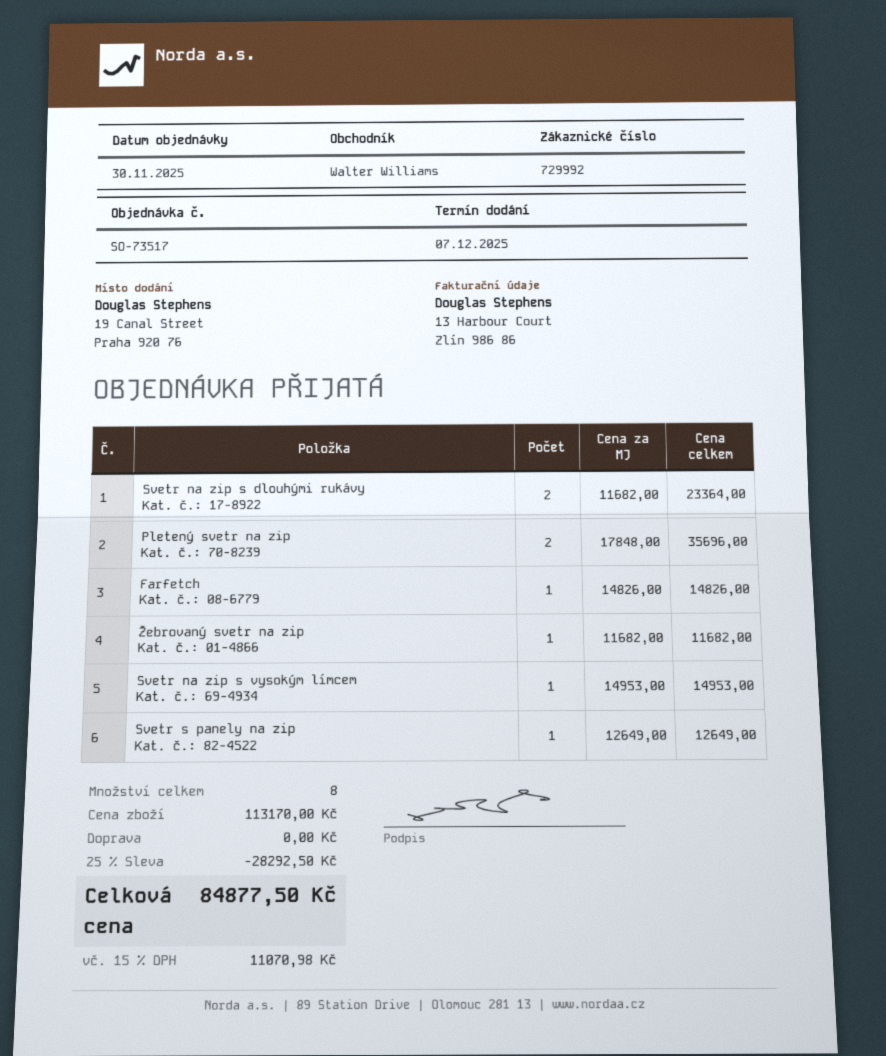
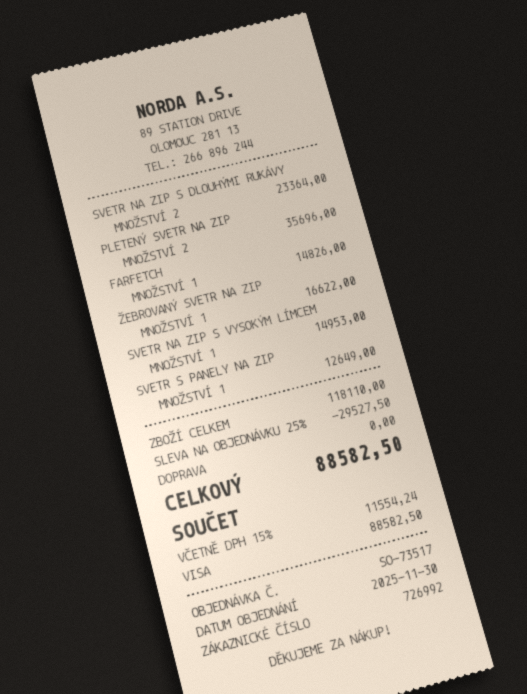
customer number: 729992 -> 726992
Žebrovaný svetr na zip: 1 for 11682.00 -> 1 for 16622.00
subtotal: 113170.00 -> 118110.00
discount: 25% = 28292.50 -> 25% = 29527.50
tax: 15% = 11070.98 -> 15% = 11554.24
total: 84877.50 -> 88582.50

